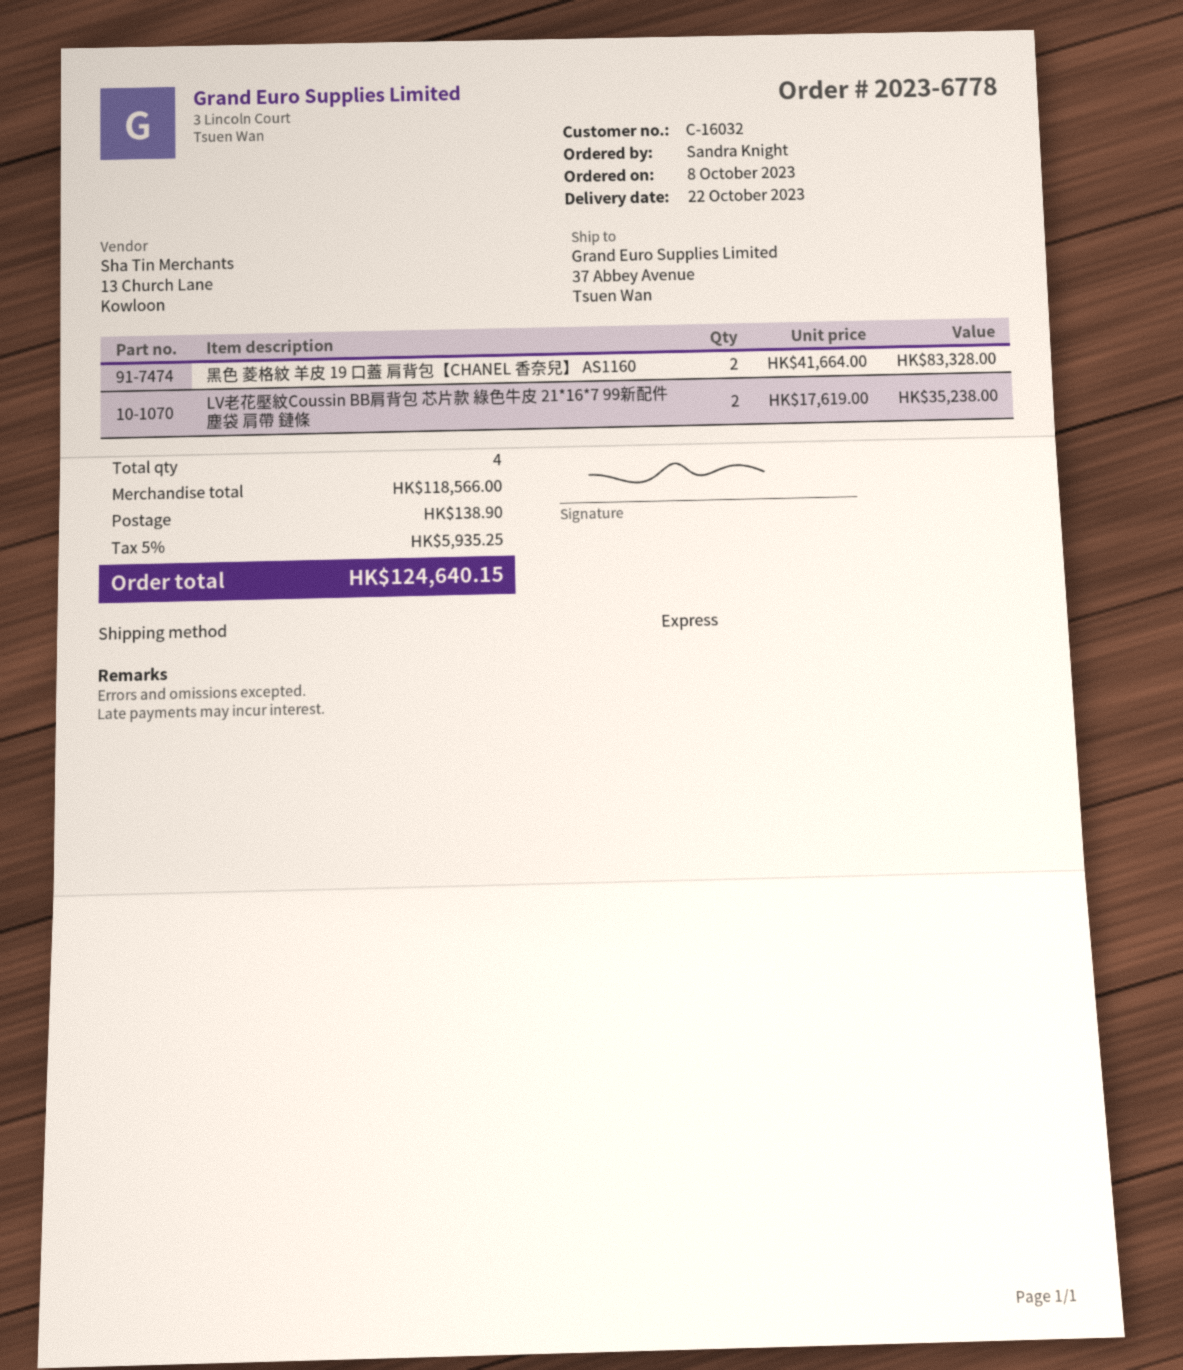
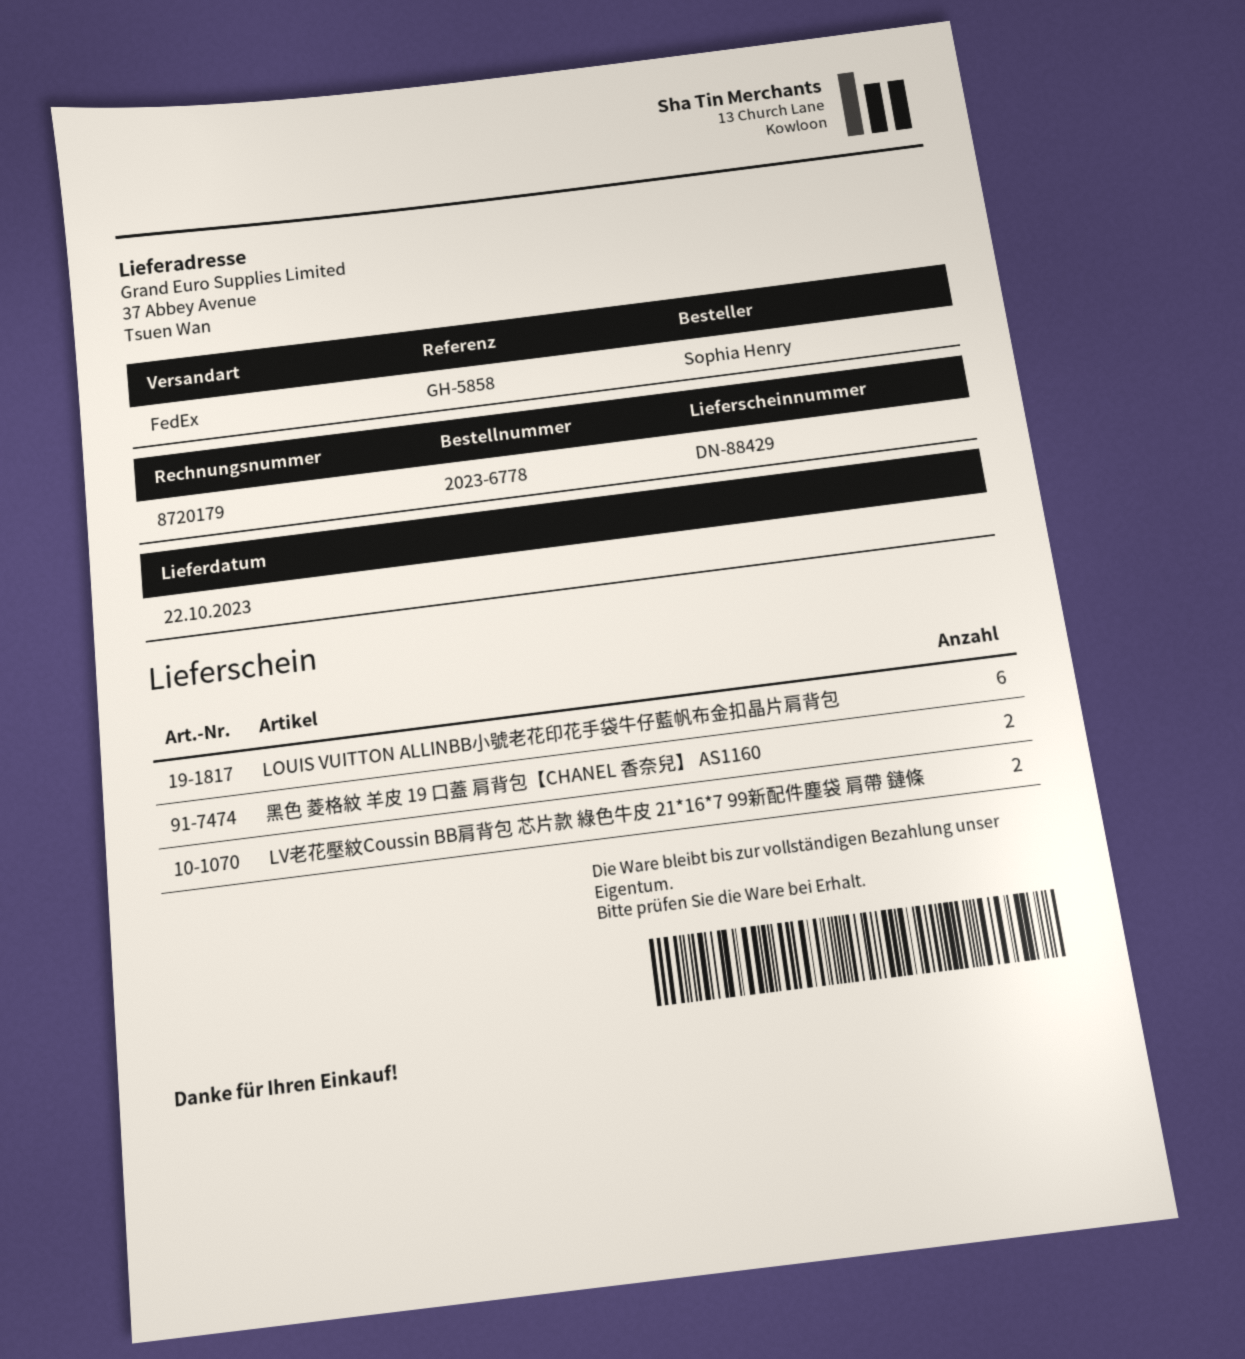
ordered by: Sandra Knight -> Sophia Henry
shipping method: express -> FedEx
LOUIS VUITTON ALLINBB小號老花印花手袋牛仔藍帆布金扣晶片肩背包: none -> 6

